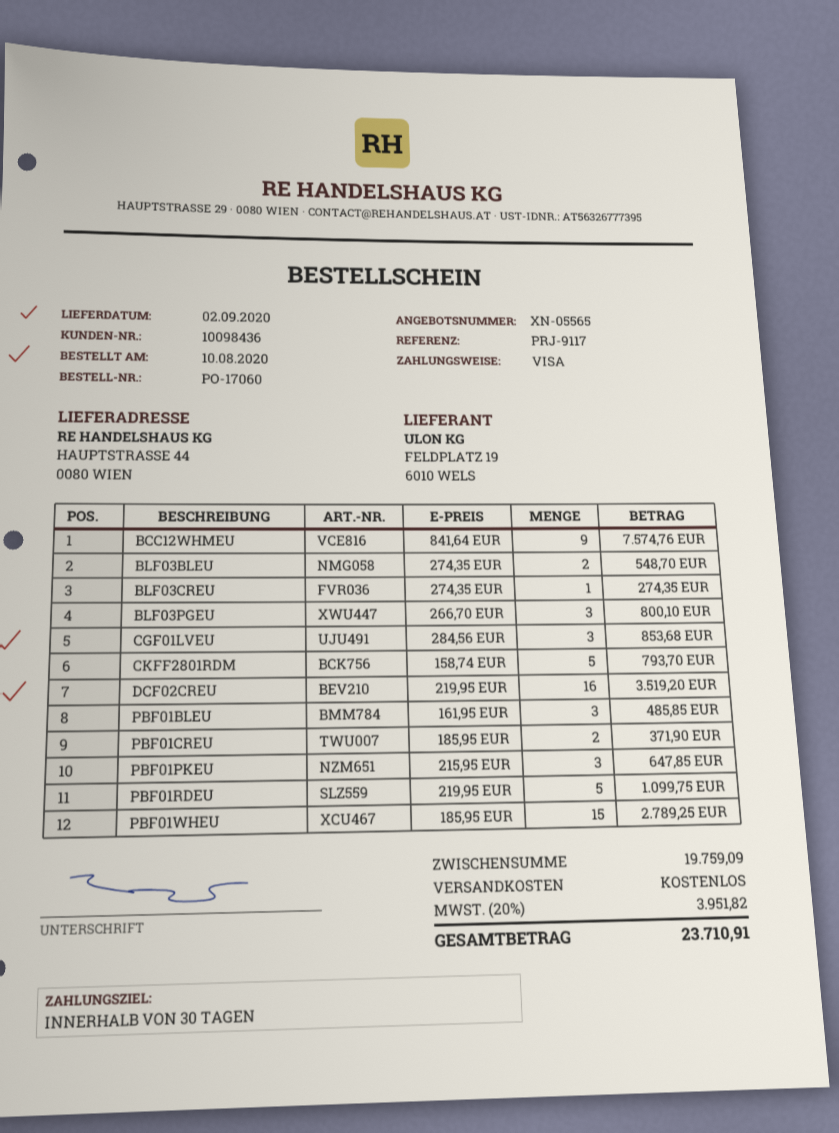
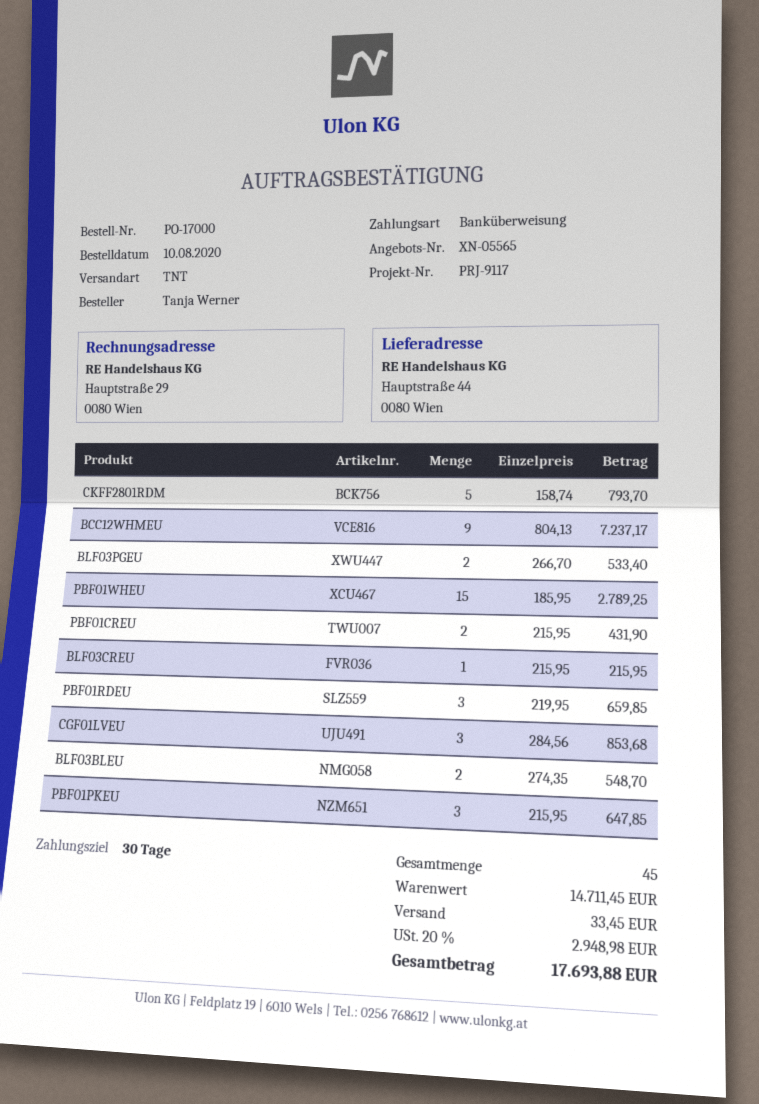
order number: PO-17060 -> PO-17000
payment method: Visa -> bank transfer
BCC12WHMEU: 9 x 841.64 = 7574.76 -> 9 x 804.13 = 7237.17
BLF03CREU: 1 x 274.35 = 274.35 -> 1 x 215.95 = 215.95
BLF03PGEU: 3 x 266.70 = 800.10 -> 2 x 266.70 = 533.40
DCF02CREU: 16 x 219.95 = 3519.20 -> none
PBF01BLEU: 3 x 161.95 = 485.85 -> none
PBF01CREU: 2 x 185.95 = 371.90 -> 2 x 215.95 = 431.90
PBF01RDEU: 5 x 219.95 = 1099.75 -> 3 x 219.95 = 659.85
subtotal: 19759.09 -> 14711.45
shipping: 0.00 -> 33.45
tax: 20% = 3951.82 -> 20% = 2948.98
total: 23710.91 -> 17693.88

